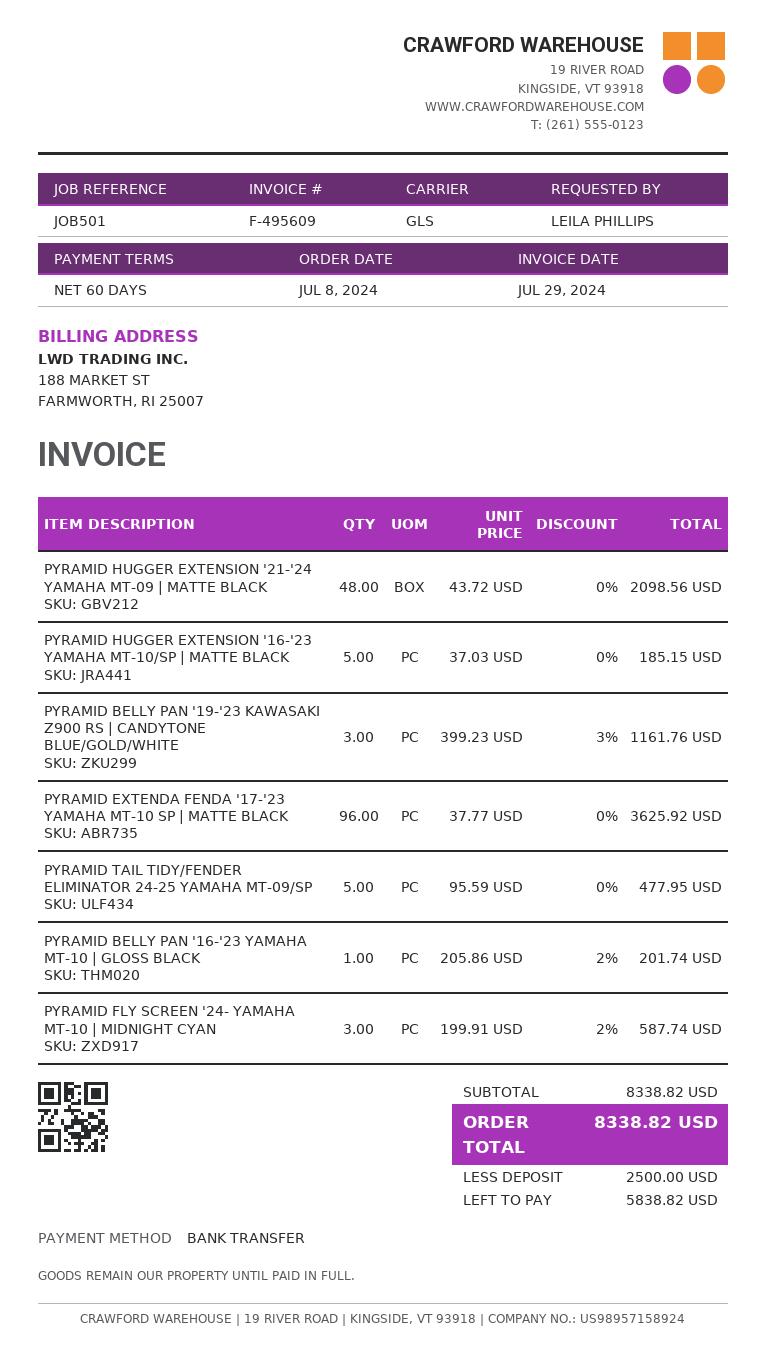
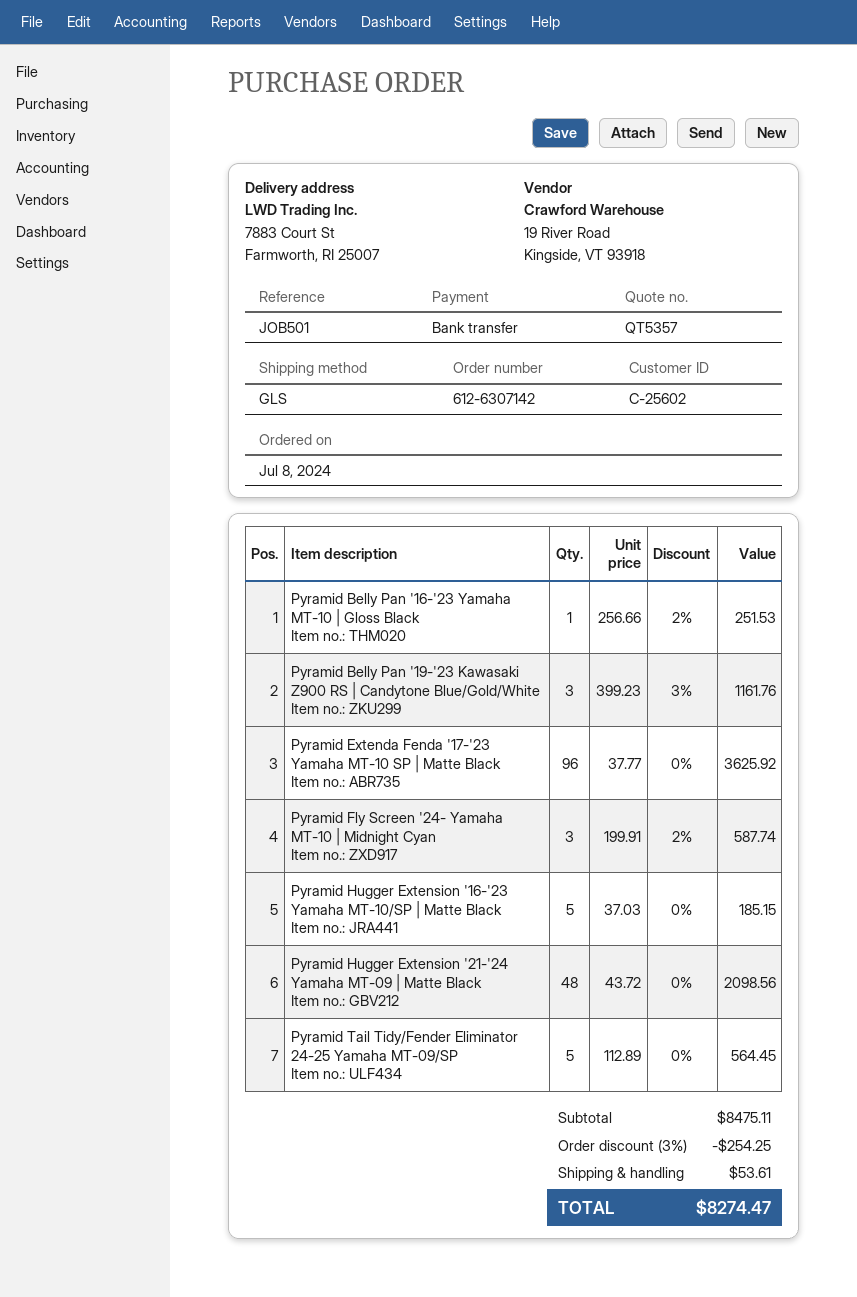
PYRAMID TAIL TIDY/FENDER ELIMINATOR 24-25 YAMAHA MT-09/SP: 5 x 95.59 = 477.95 -> 5 x 112.89 = 564.45
PYRAMID BELLY PAN '16-'23 YAMAHA MT-10 | GLOSS BLACK: 1 x 205.86 - 2% = 201.74 -> 1 x 256.66 - 2% = 251.53
subtotal: 8338.82 -> 8475.11
discount: none -> 3% = 254.25
shipping: none -> 53.61
total: 8338.82 -> 8274.47

